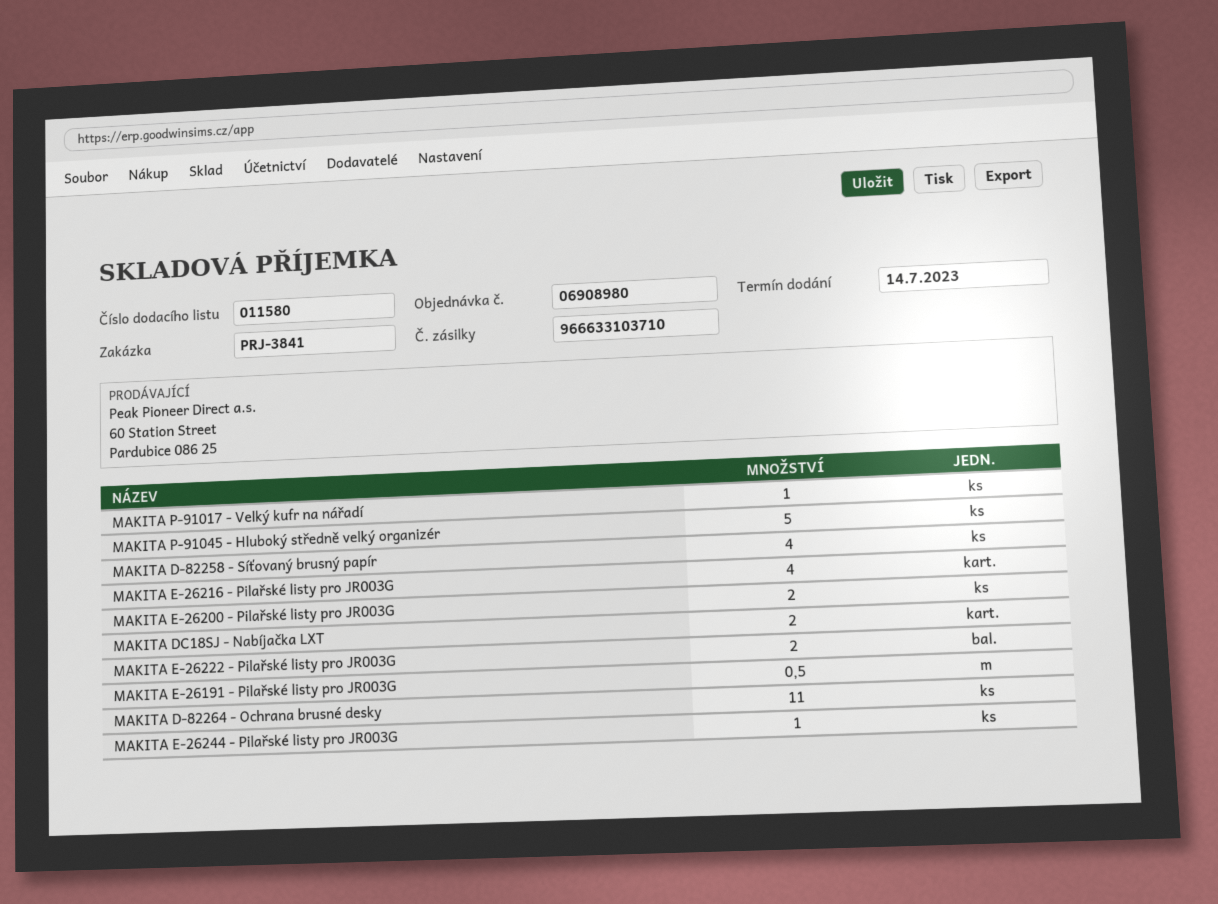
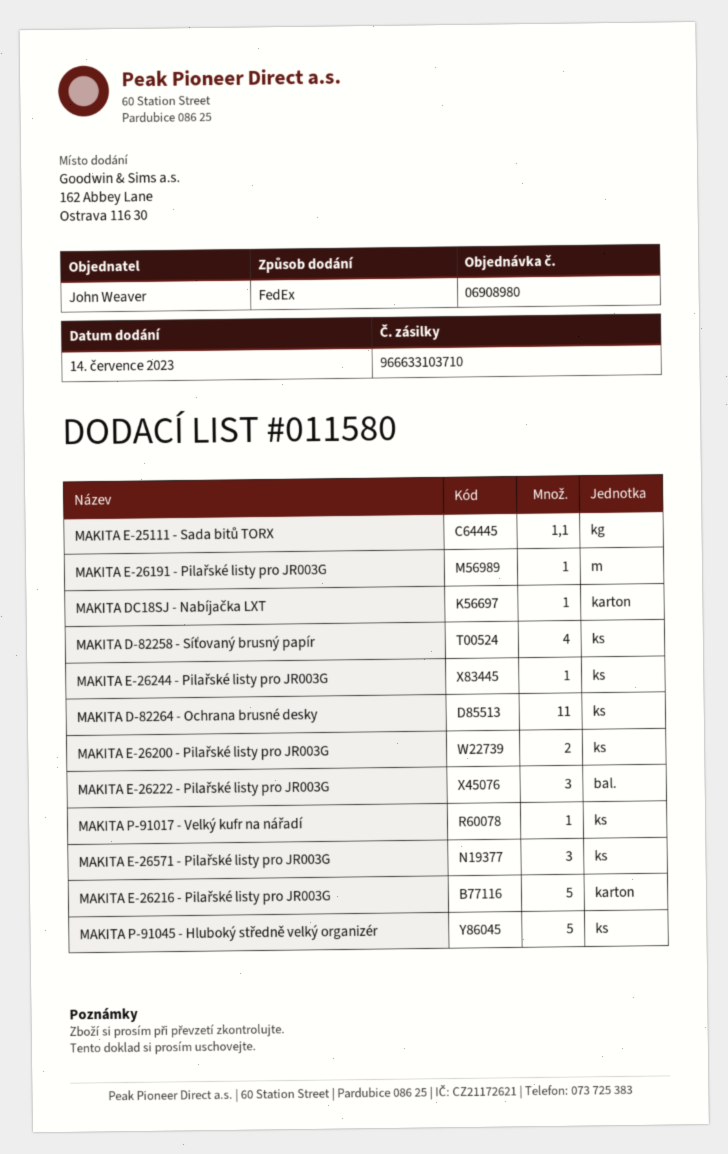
MAKITA E-26216 - Pilařské listy pro JR003G: 4 -> 5
MAKITA DC18SJ - Nabíjačka LXT: 2 -> 1
MAKITA E-26222 - Pilařské listy pro JR003G: 2 -> 3
MAKITA E-26191 - Pilařské listy pro JR003G: 0.5 -> 1
MAKITA E-25111 - Sada bitů TORX: none -> 1.1
MAKITA E-26571 - Pilařské listy pro JR003G: none -> 3

